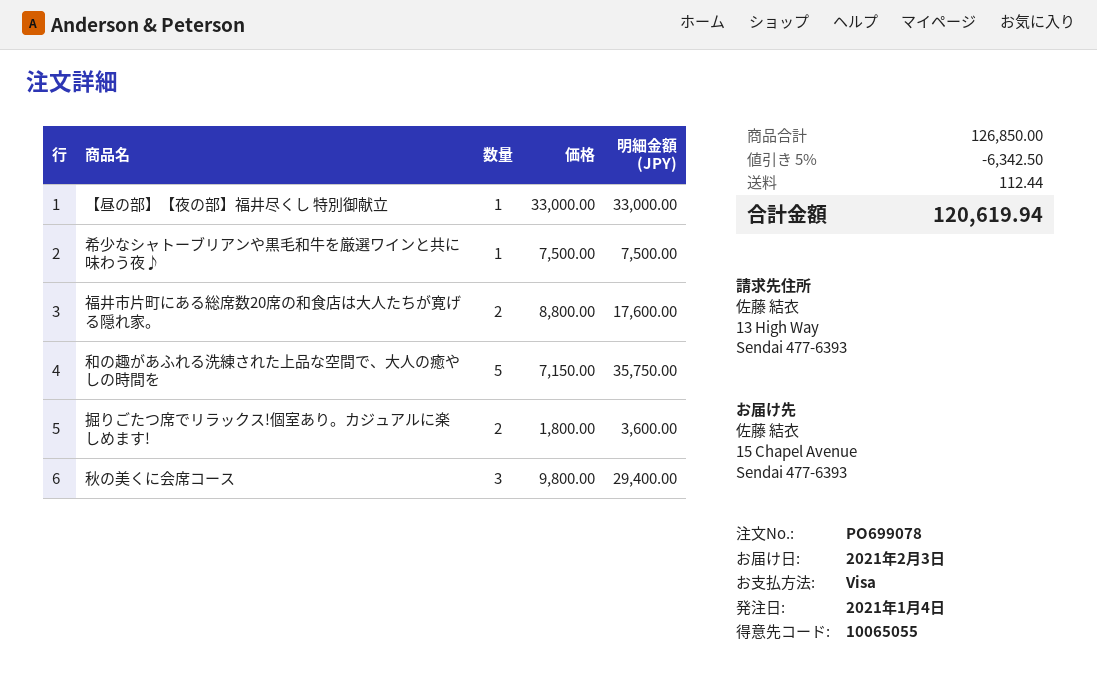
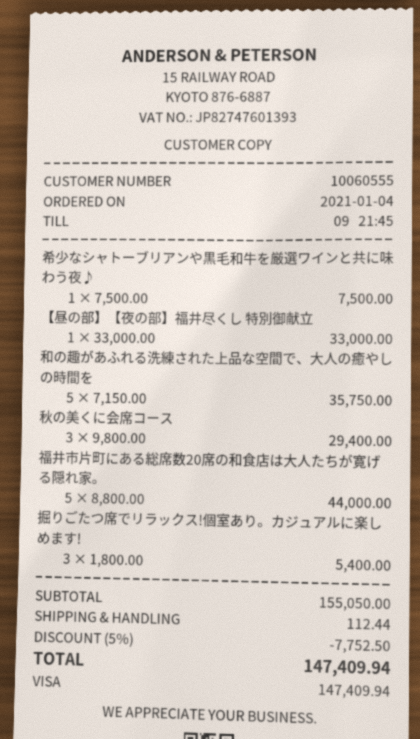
customer number: 10065055 -> 10060555
福井市片町にある総席数20席の和食店は大人たちが寛げる隠れ家。: 2 x 8800.00 = 17600.00 -> 5 x 8800.00 = 44000.00
掘りごたつ席でリラックス!個室あり。カジュアルに楽しめます!: 2 x 1800.00 = 3600.00 -> 3 x 1800.00 = 5400.00
subtotal: 126850.00 -> 155050.00
discount: 5% = 6342.50 -> 5% = 7752.50
total: 120619.94 -> 147409.94

